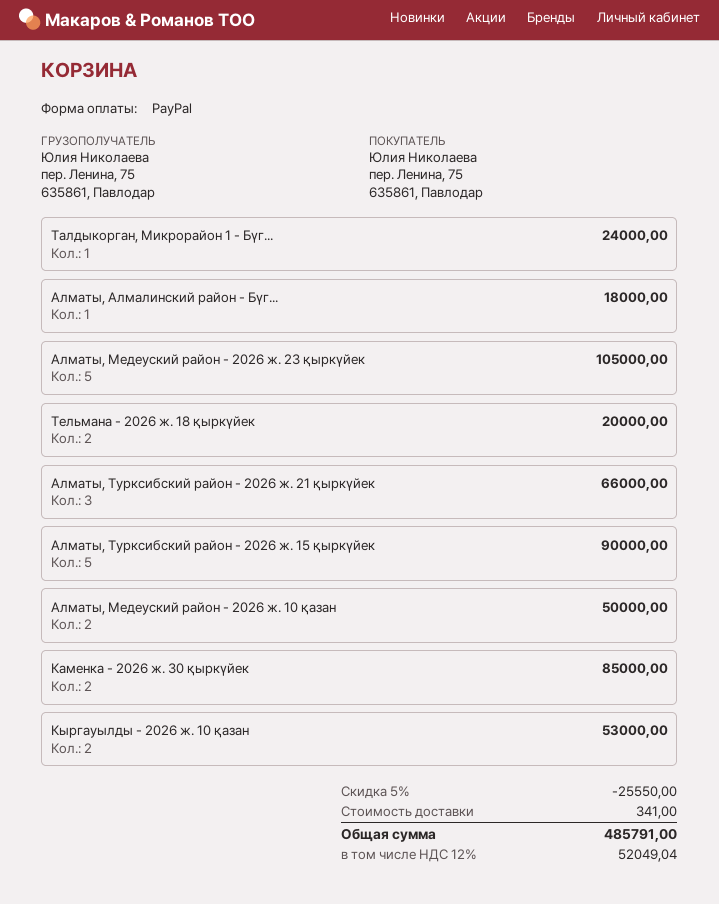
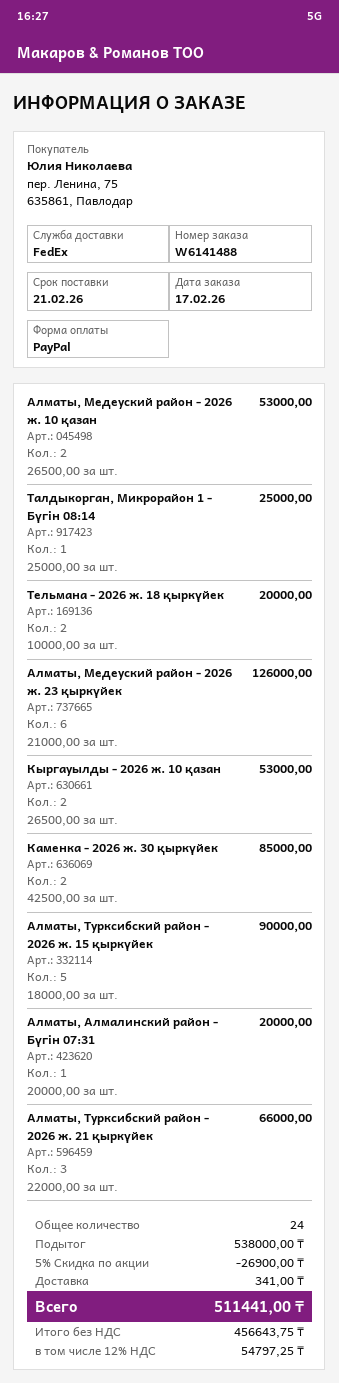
Талдыкорган, Микрорайон 1 - Бүг...: 1 for 24000.00 -> 1 for 25000.00
Алматы, Алмалинский район - Бүг...: 1 for 18000.00 -> 1 for 20000.00
Алматы, Медеуский район - 2026 ж. 23 қыркүйек: 5 for 105000.00 -> 6 for 126000.00
Алматы, Медеуский район - 2026 ж. 10 қазан: 2 for 50000.00 -> 2 for 53000.00
discount: 5% = 25550.00 -> 5% = 26900.00
tax: 12% = 52049.04 -> 12% = 54797.25
total: 485791.00 -> 511441.00

